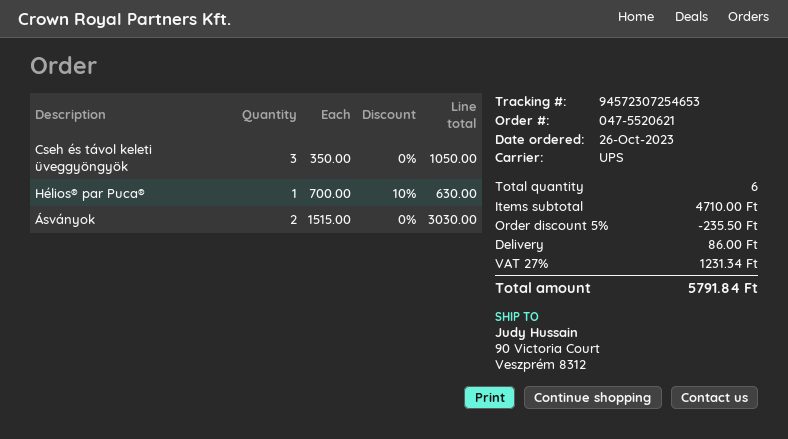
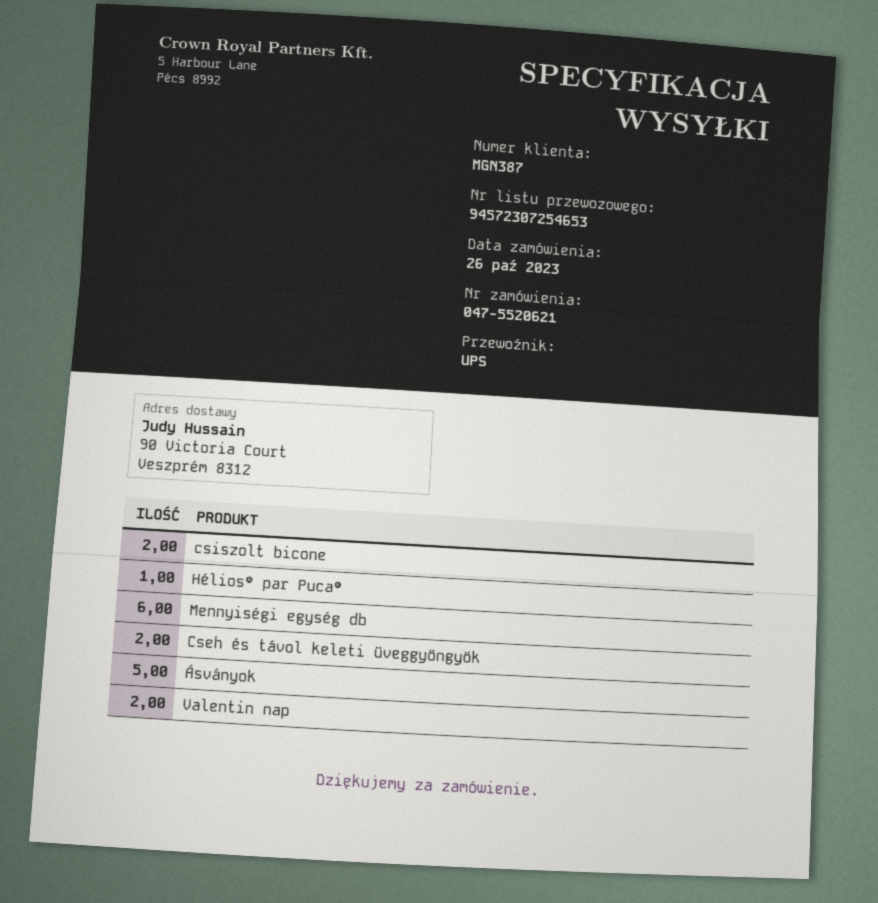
Cseh és távol keleti üveggyöngyök: 3 -> 2
Ásványok: 2 -> 5
csiszolt bicone: none -> 2
Mennyiségi egység db: none -> 6
Valentin nap: none -> 2

